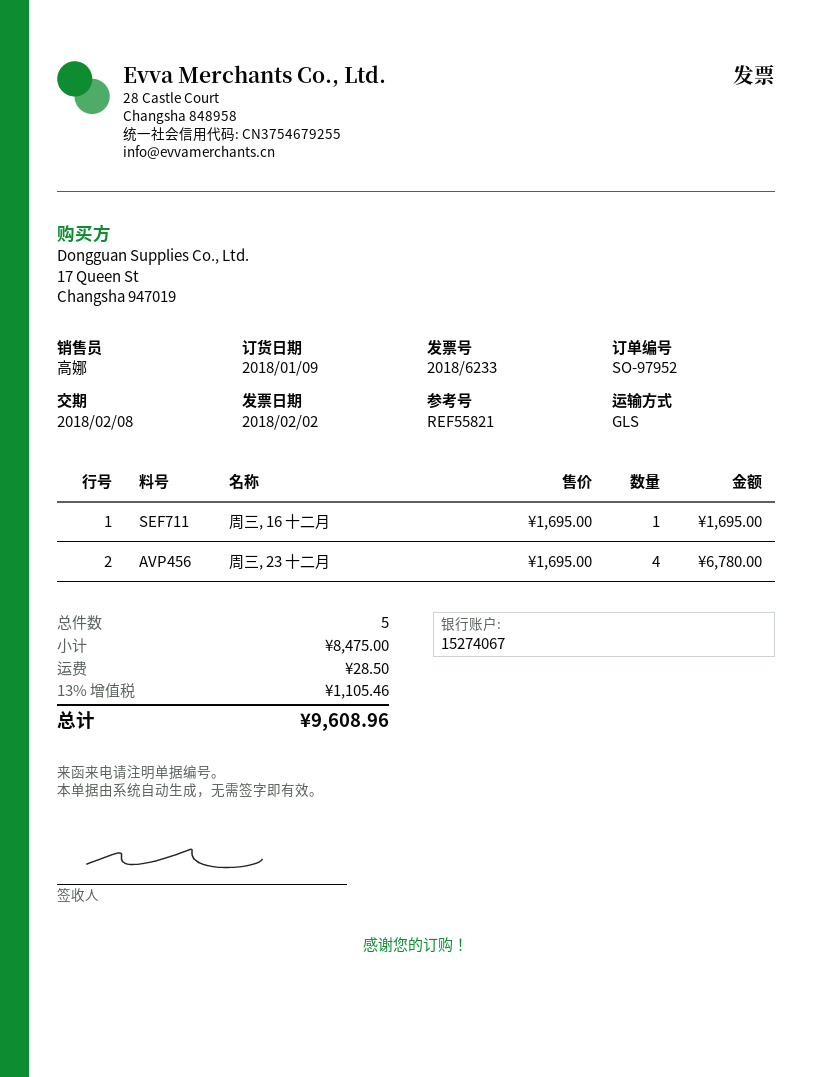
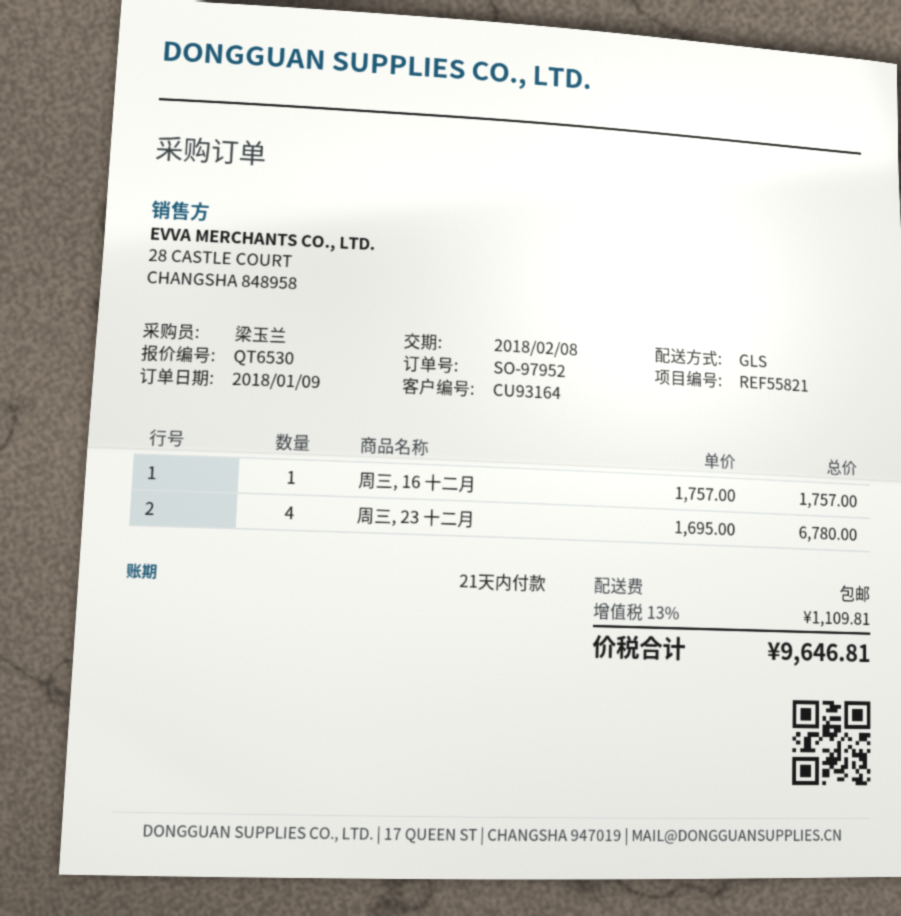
周三, 16 十二月: 1 x 1695.00 = 1695.00 -> 1 x 1757.00 = 1757.00
shipping: 28.50 -> 0.00
tax: 13% = 1105.46 -> 13% = 1109.81
total: 9608.96 -> 9646.81

